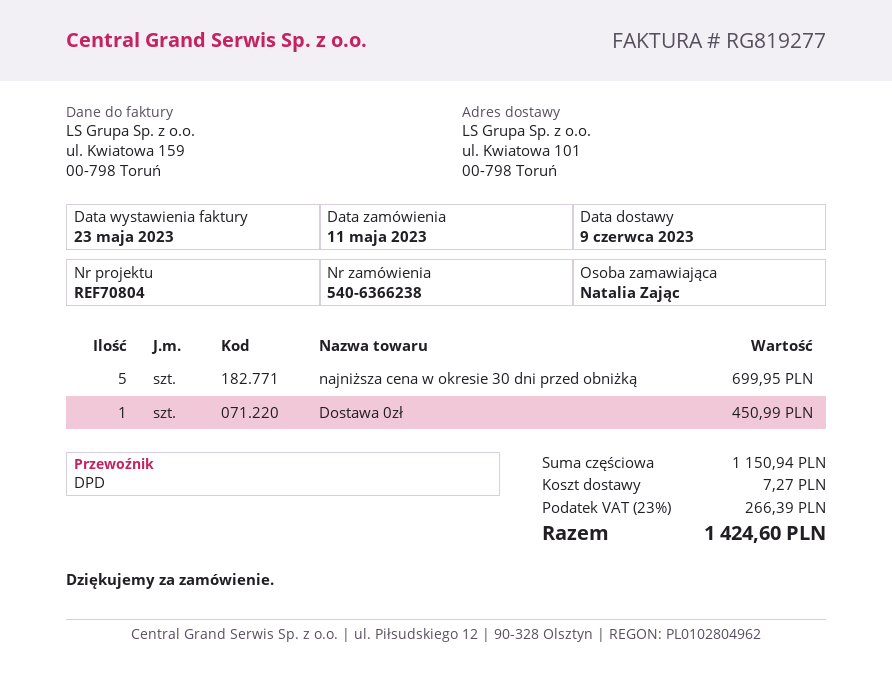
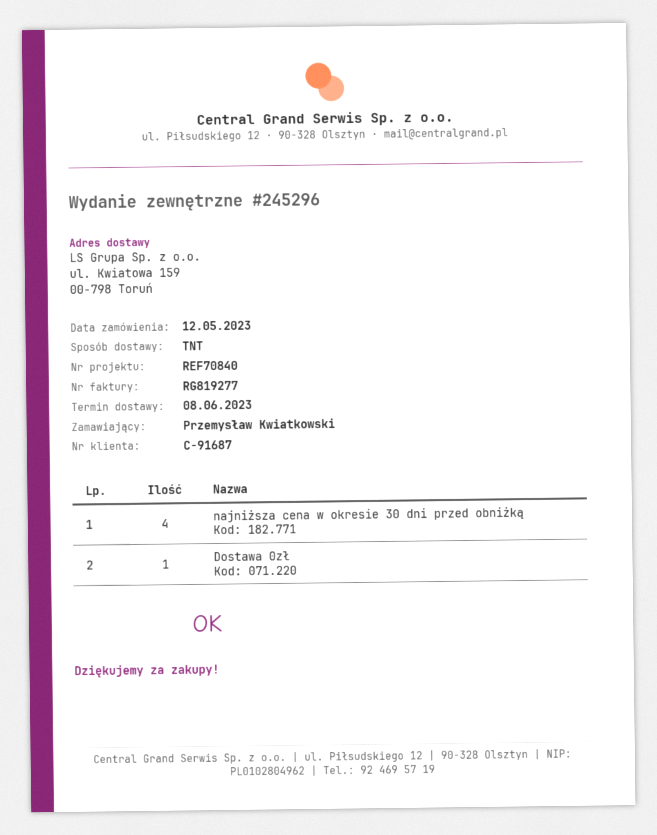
order date: 2023-05-11 -> 2023-05-12
delivery date: 2023-06-09 -> 2023-06-08
reference: REF70804 -> REF70840
ordered by: Natalia Zając -> Przemysław Kwiatkowski
shipping method: DPD -> TNT
ship to: ul. Kwiatowa 101, 00-798 Toruń -> ul. Kwiatowa 159, 00-798 Toruń
najniższa cena w okresie 30 dni przed obniżką: 5 -> 4

